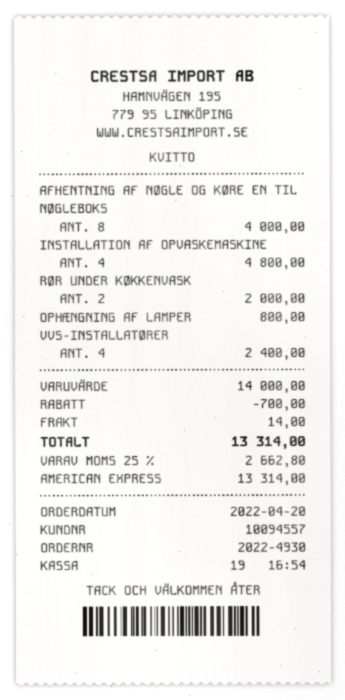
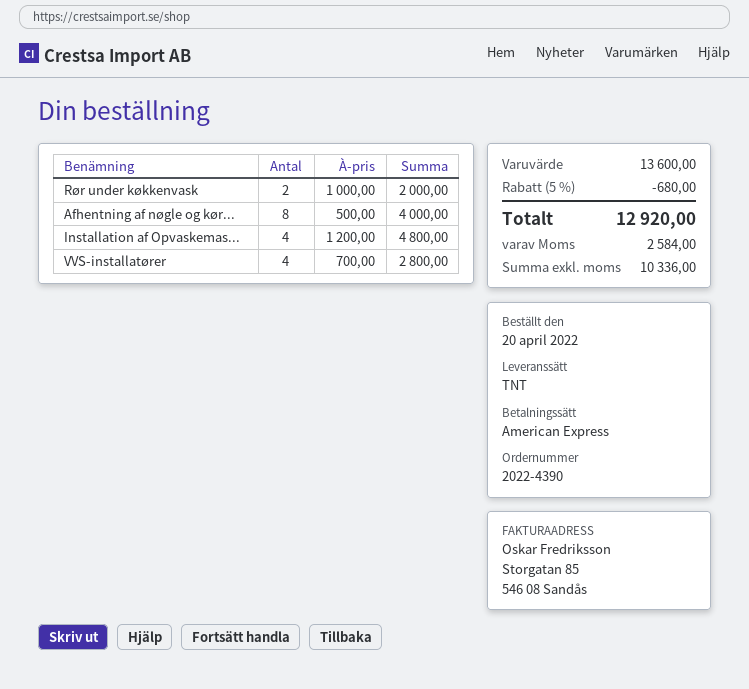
order number: 2022-4930 -> 2022-4390
OPHÆNGNING AF LAMPER: 1 for 800.00 -> none
VVS-INSTALLATØRER: 4 for 2400.00 -> 4 for 2800.00
subtotal: 14000.00 -> 13600.00
discount: 700.00 -> 680.00
shipping: 14.00 -> none
tax: 2662.80 -> 2584.00
total: 13314.00 -> 12920.00

